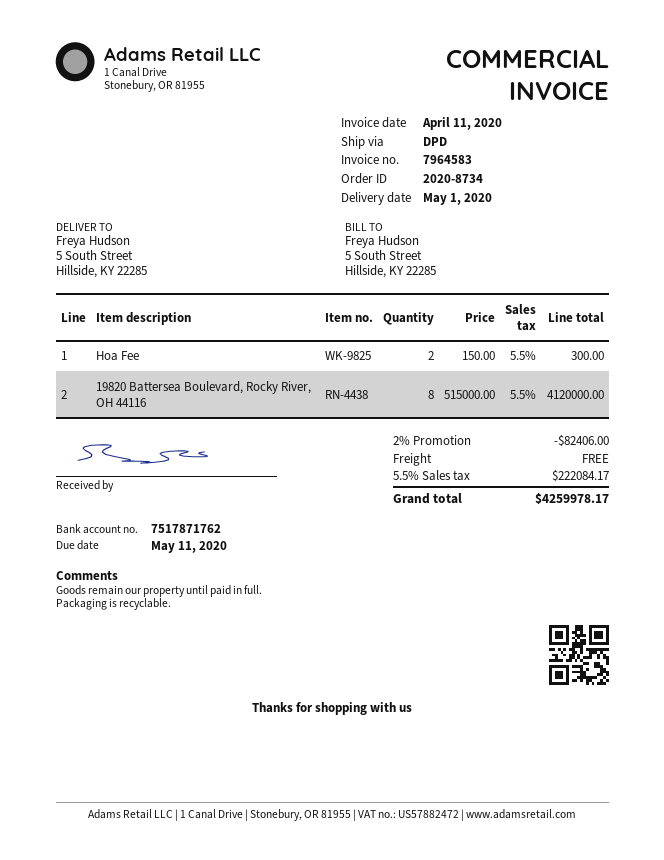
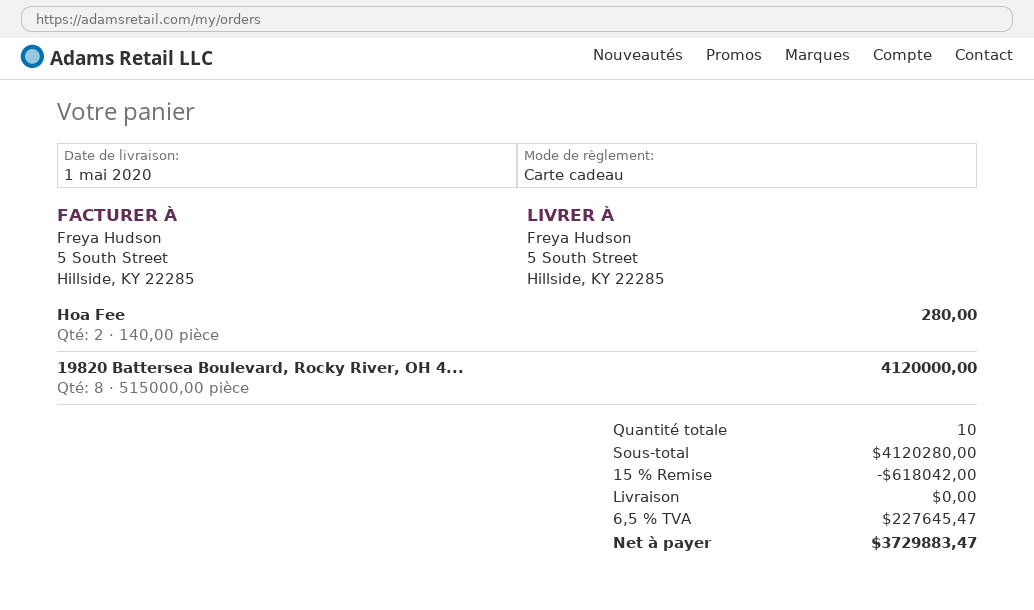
Hoa Fee: 2 x 150.00 = 300.00 -> 2 x 140.00 = 280.00
discount: 2% = 82406.00 -> 15% = 618042.00
tax: 5.5% = 222084.17 -> 6.5% = 227645.47
total: 4259978.17 -> 3729883.47

